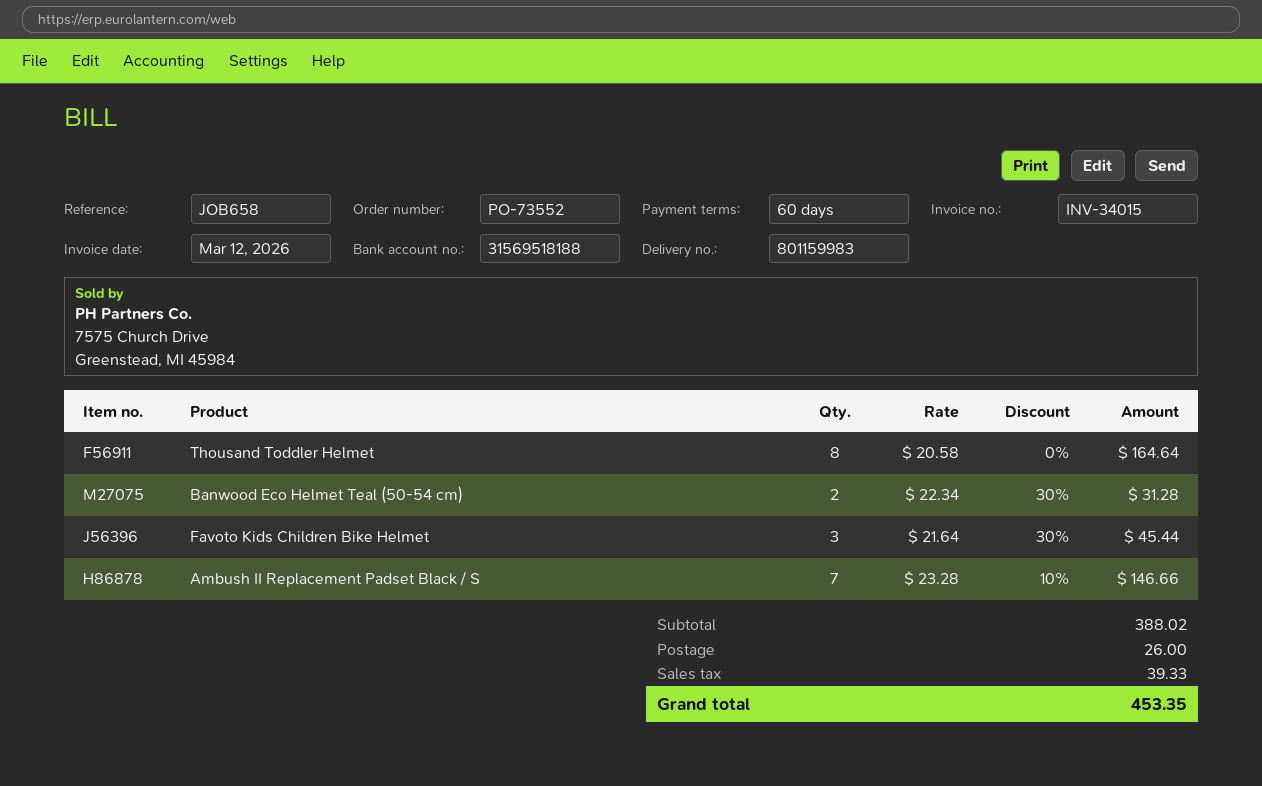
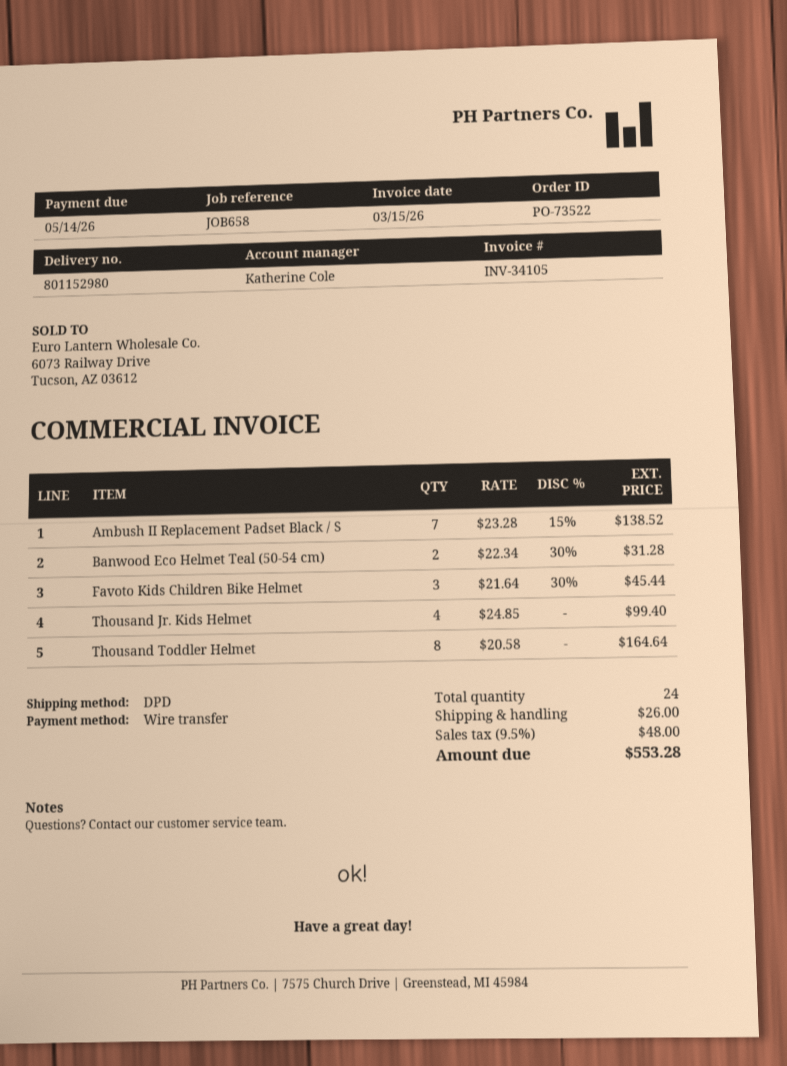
order number: PO-73552 -> PO-73522
delivery note number: 801159983 -> 801152980
invoice number: INV-34015 -> INV-34105
invoice date: 2026-03-12 -> 2026-03-15
Ambush II Replacement Padset Black / S: 7 x 23.28 - 10% = 146.66 -> 7 x 23.28 - 15% = 138.52
Thousand Jr. Kids Helmet: none -> 4 x 24.85 = 99.40
tax: 39.33 -> 48.00
total: 453.35 -> 553.28

